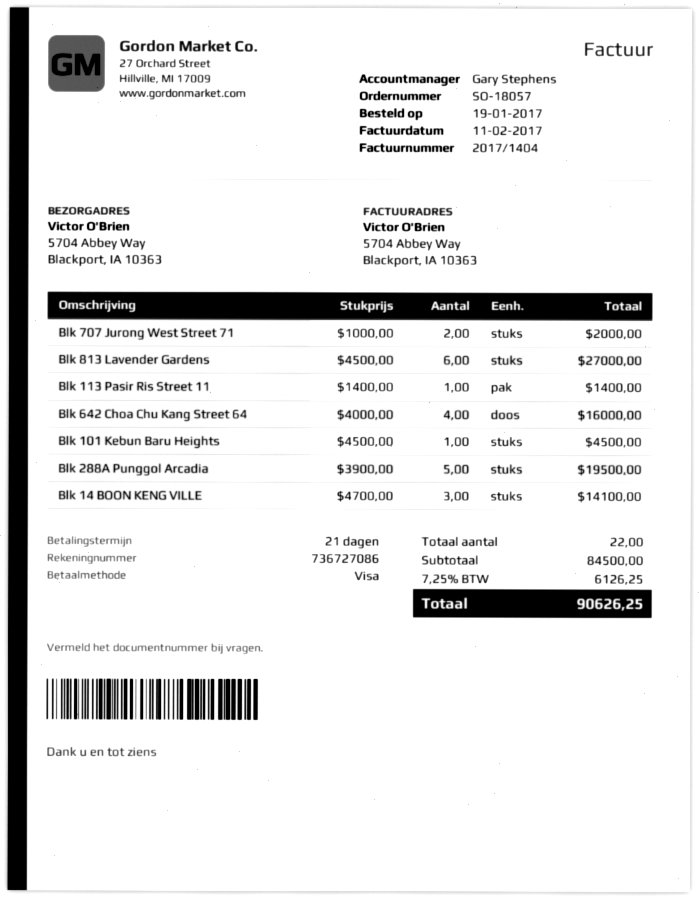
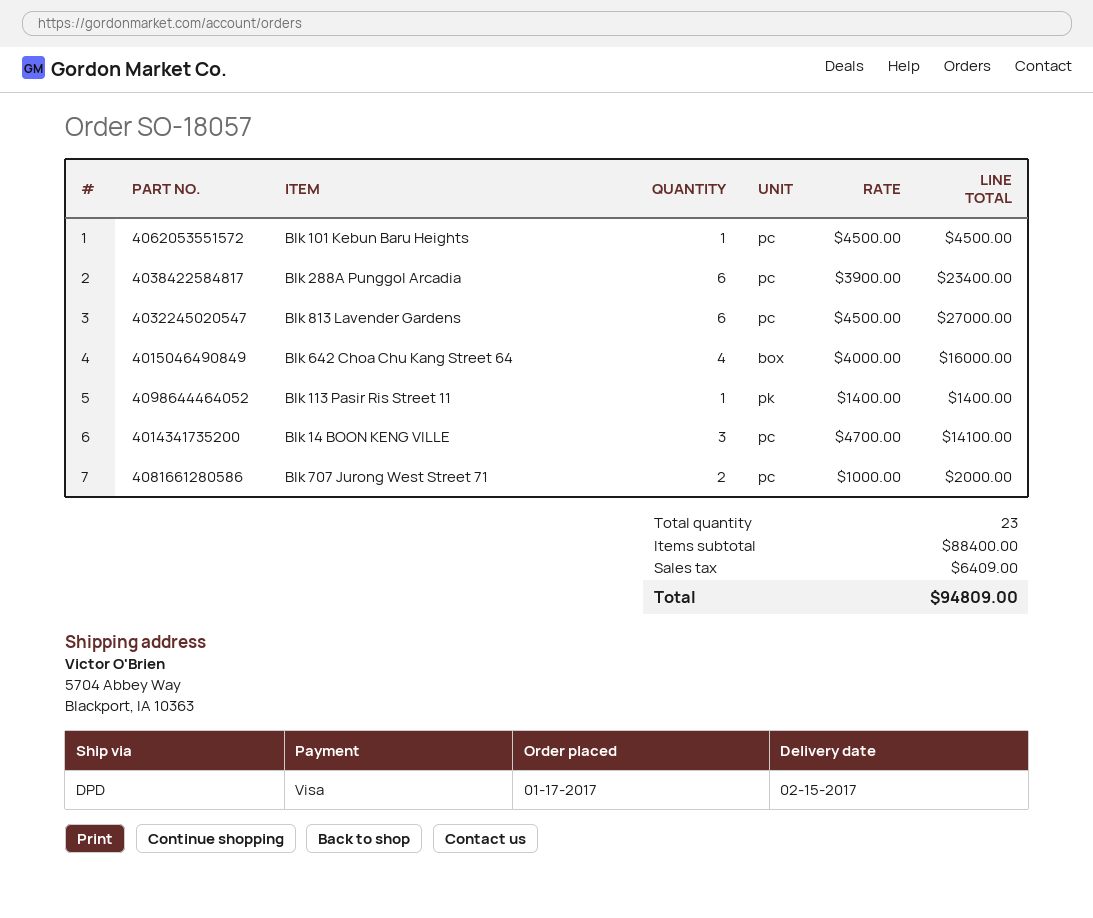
order date: 2017-01-19 -> 2017-01-17
Blk 288A Punggol Arcadia: 5 x 3900.00 = 19500.00 -> 6 x 3900.00 = 23400.00
total quantity: 22 -> 23
subtotal: 84500.00 -> 88400.00
tax: 6126.25 -> 6409.00
total: 90626.25 -> 94809.00

